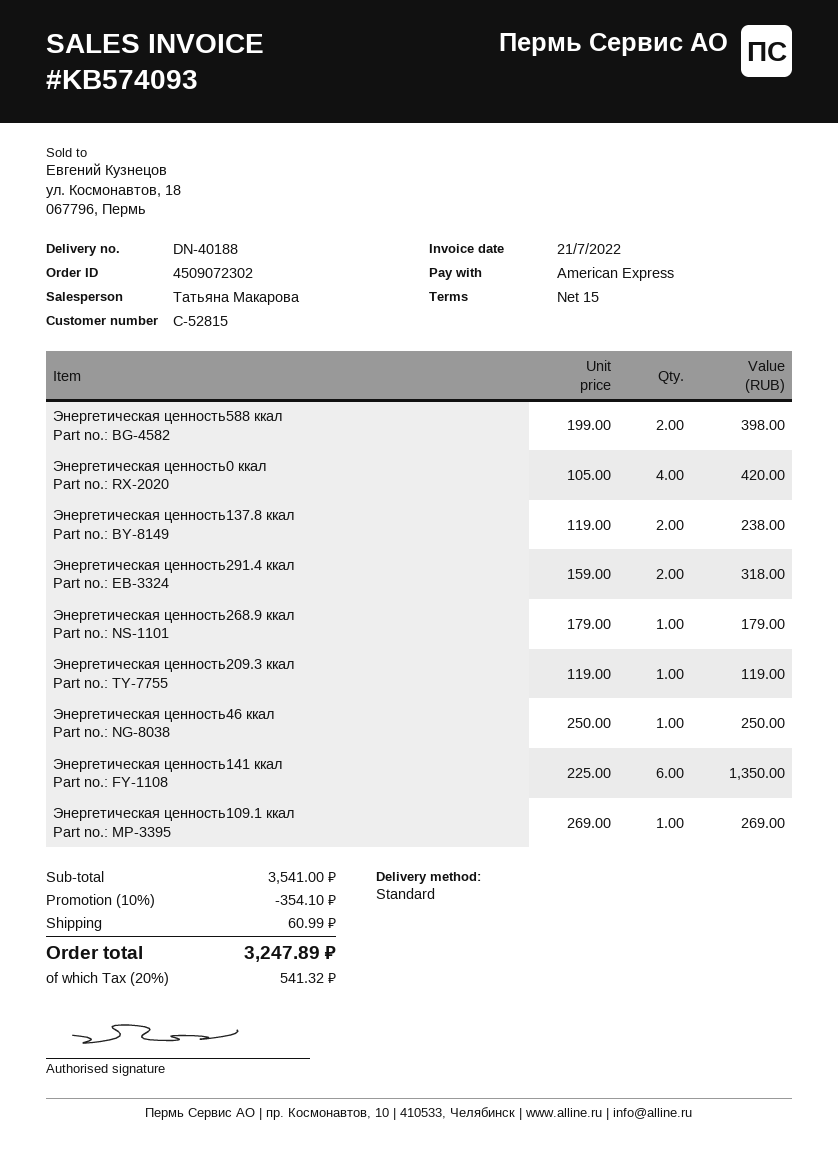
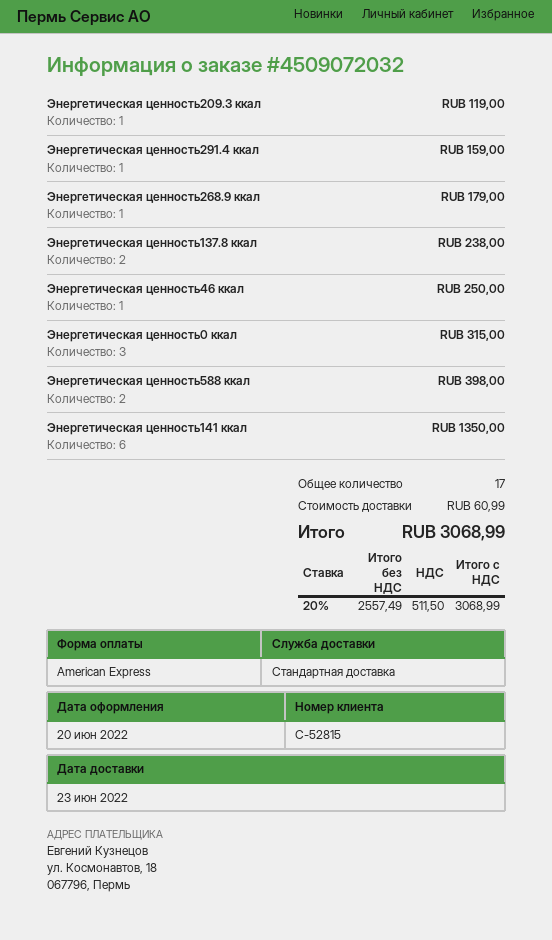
order number: 4509072302 -> 4509072032
Энергетическая ценность0 ккал: 4 for 420.00 -> 3 for 315.00
Энергетическая ценность291.4 ккал: 2 for 318.00 -> 1 for 159.00
Энергетическая ценность109.1 ккал: 1 for 269.00 -> none
discount: 10% = 354.10 -> none
tax: 20% = 541.32 -> 20% = 511.50
total: 3247.89 -> 3068.99

